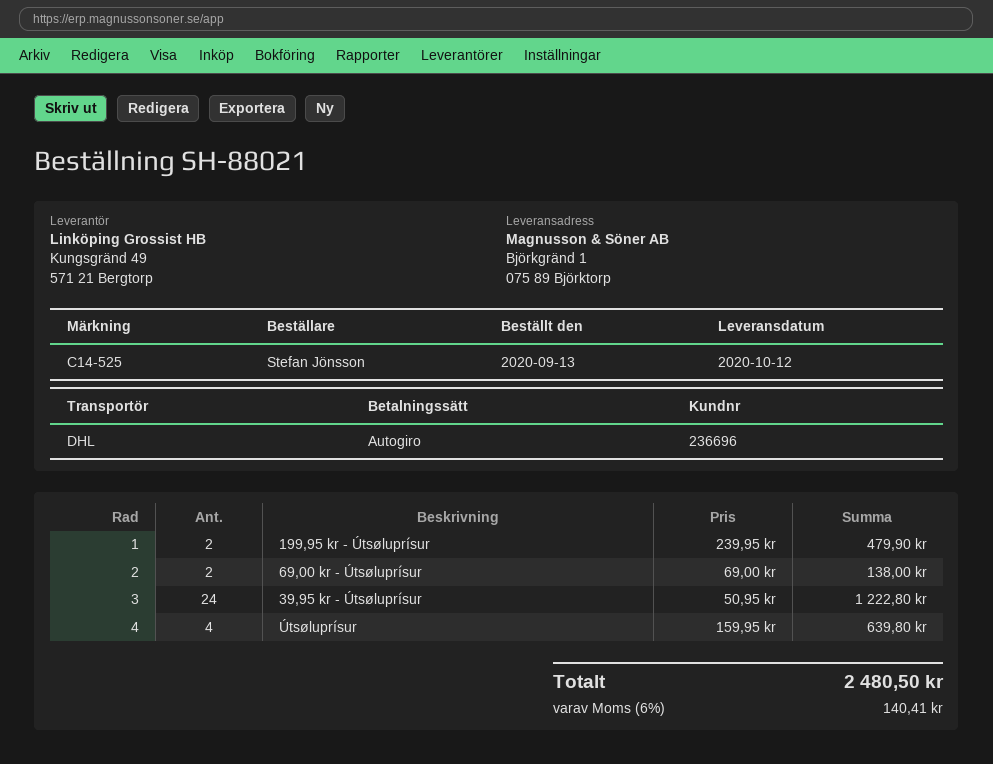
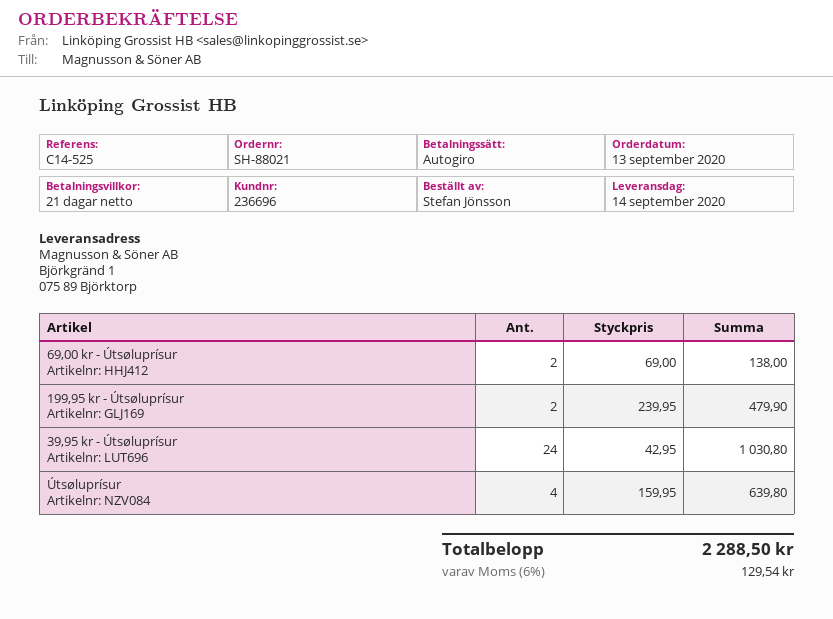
delivery date: 2020-10-12 -> 2020-09-14
39,95 kr - Útsøluprísur: 24 x 50.95 = 1222.80 -> 24 x 42.95 = 1030.80
tax: 6% = 140.41 -> 6% = 129.54
total: 2480.50 -> 2288.50

